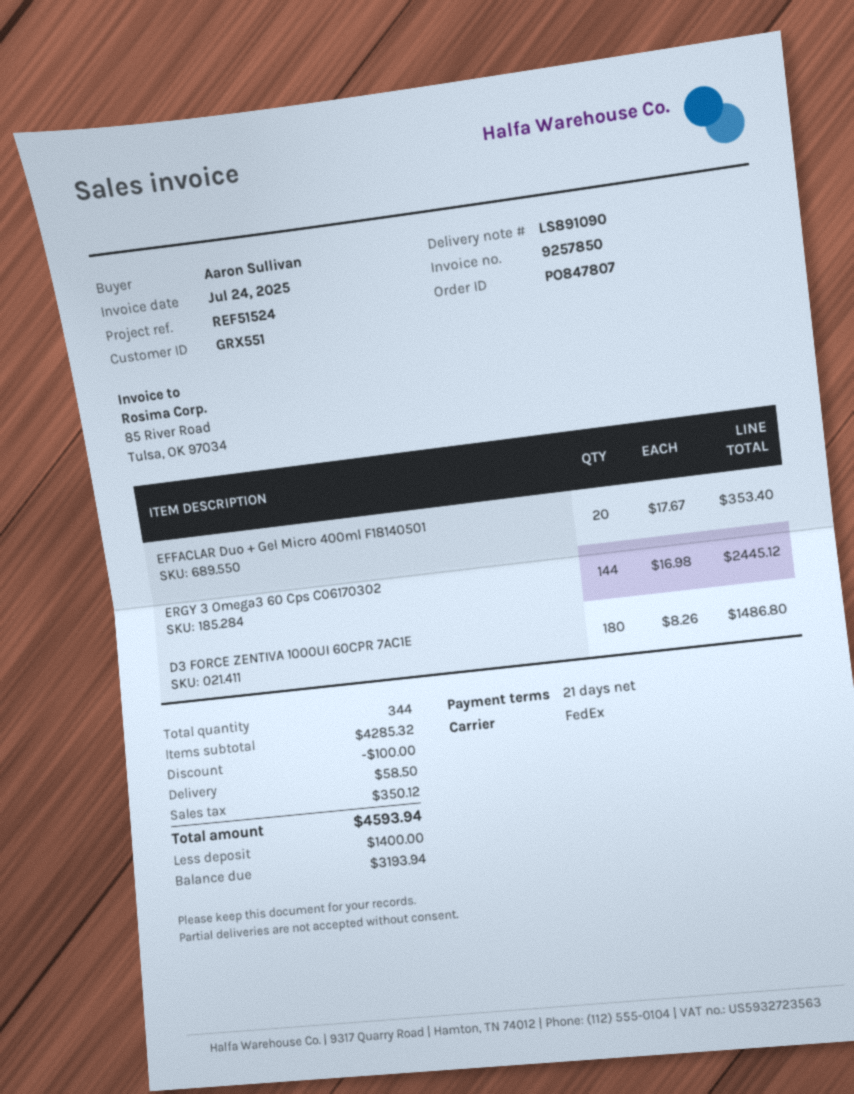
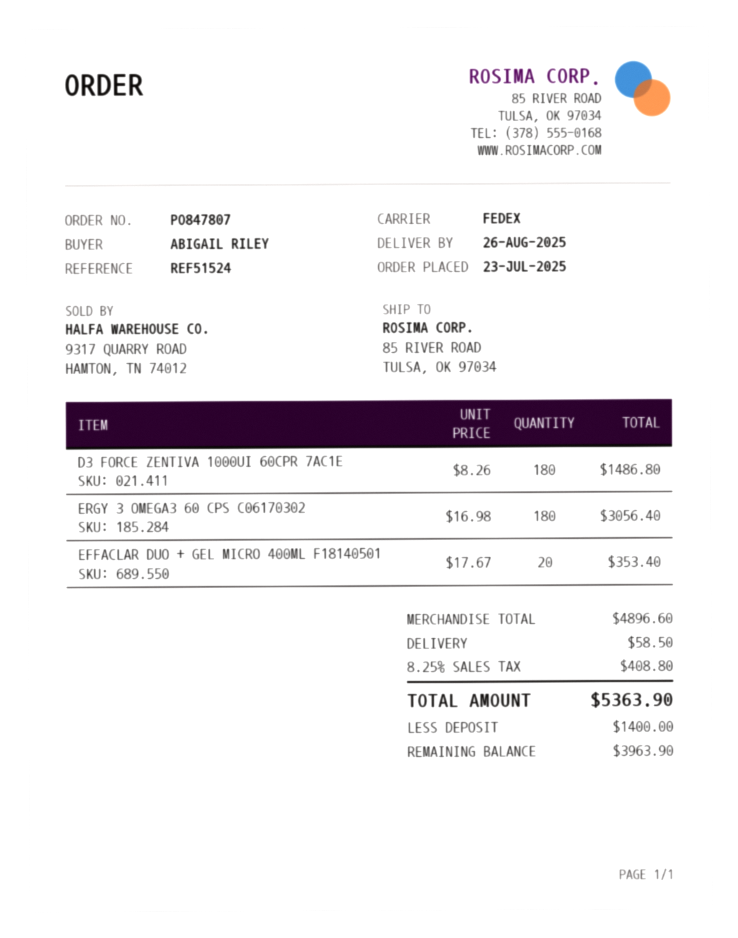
ordered by: Aaron Sullivan -> ABIGAIL RILEY
ERGY 3 Omega3 60 Cps C06170302: 144 x 16.98 = 2445.12 -> 180 x 16.98 = 3056.40
subtotal: 4285.32 -> 4896.60
discount: 100.00 -> none
tax: 350.12 -> 408.80
total: 4593.94 -> 5363.90
balance: 3193.94 -> 3963.90

